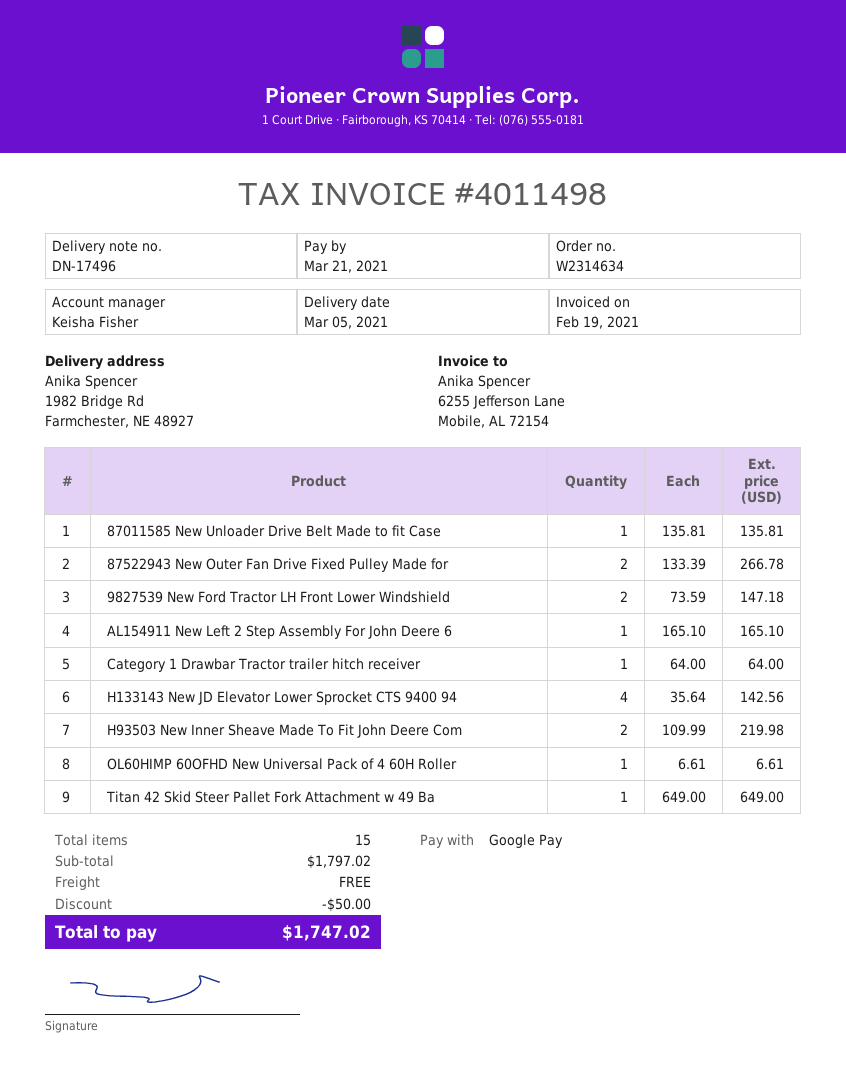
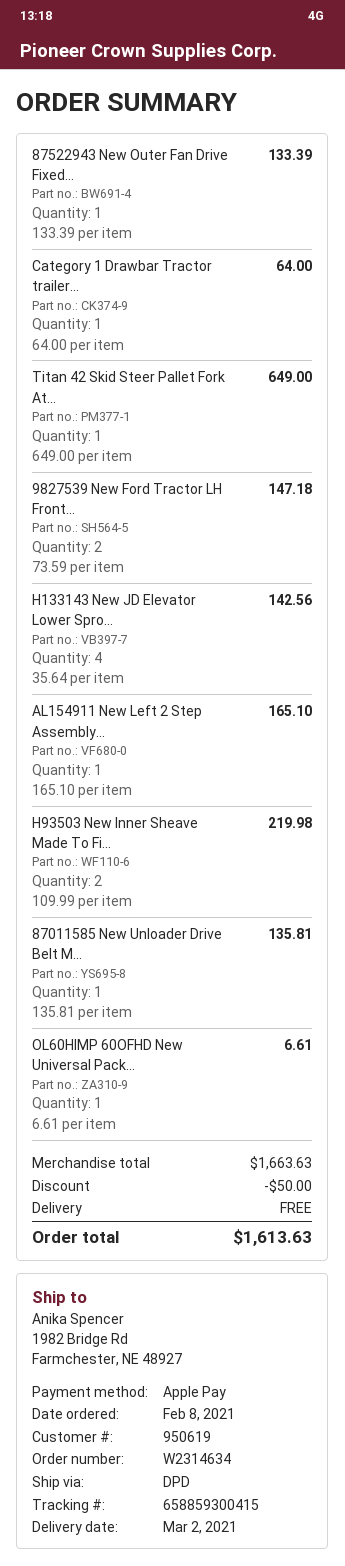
delivery date: 2021-03-05 -> 2021-03-02
payment method: Google Pay -> Apple Pay
87522943 New Outer Fan Drive Fixed Pulley Made for: 2 x 133.39 = 266.78 -> 1 x 133.39 = 133.39
subtotal: 1797.02 -> 1663.63
total: 1747.02 -> 1613.63

